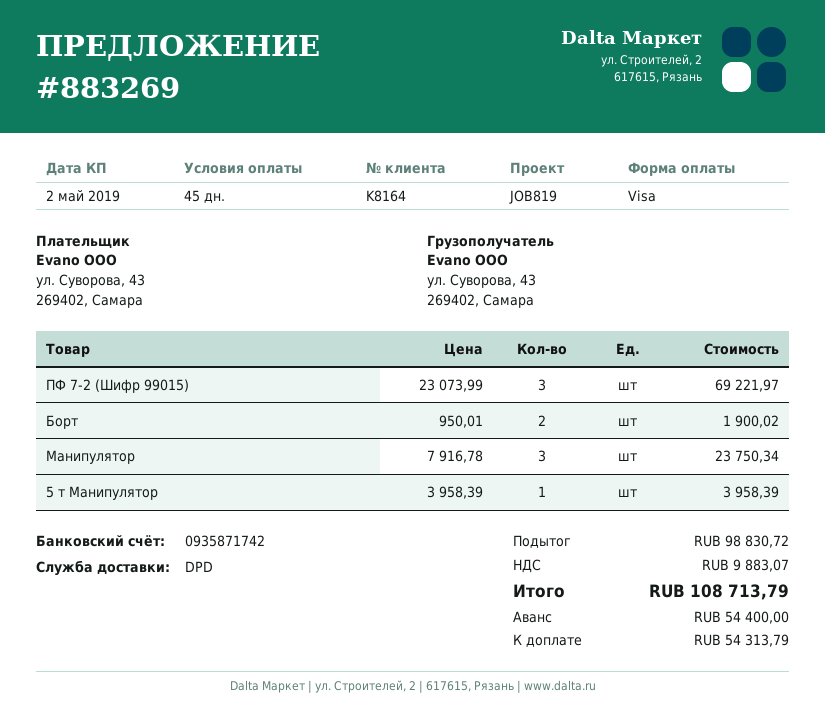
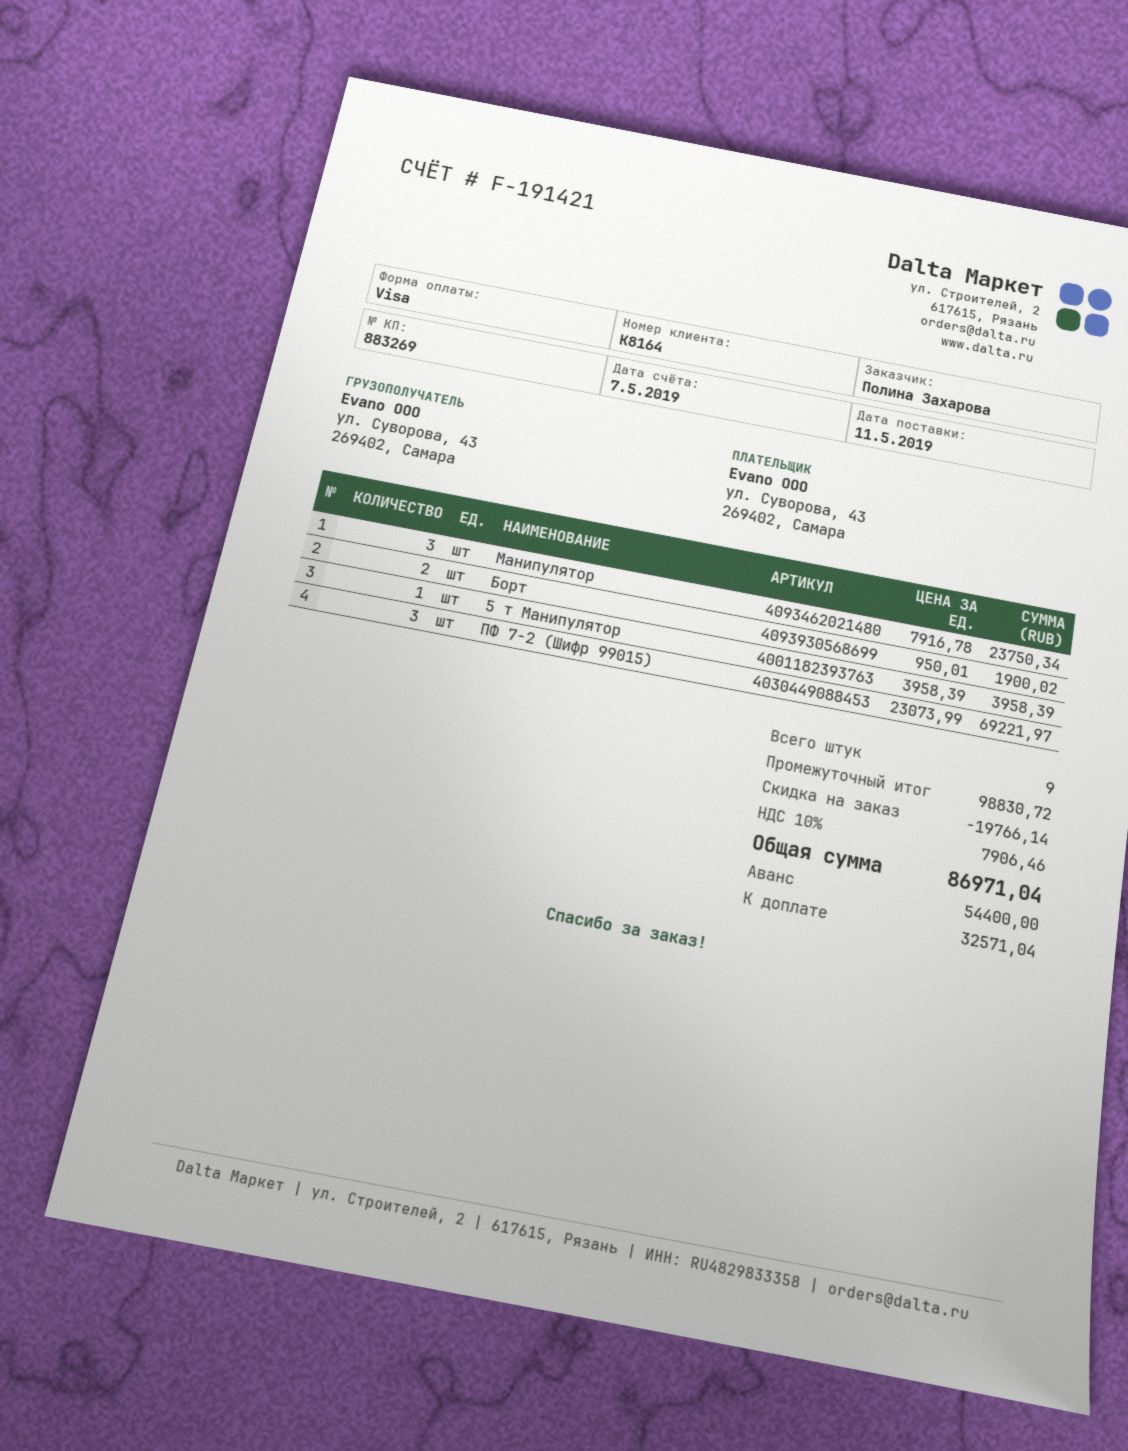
discount: none -> 19766.14
tax: 9883.07 -> 7906.46
total: 108713.79 -> 86971.04
balance: 54313.79 -> 32571.04

